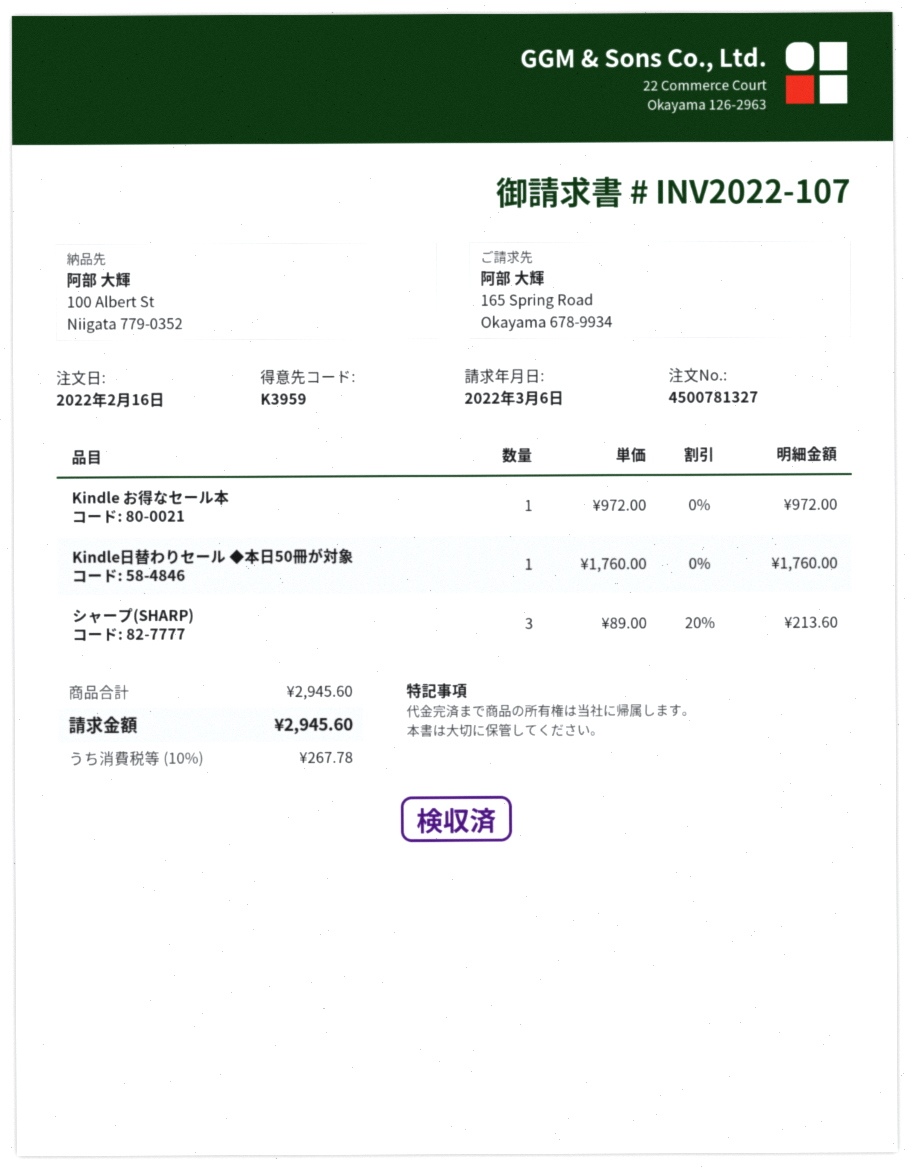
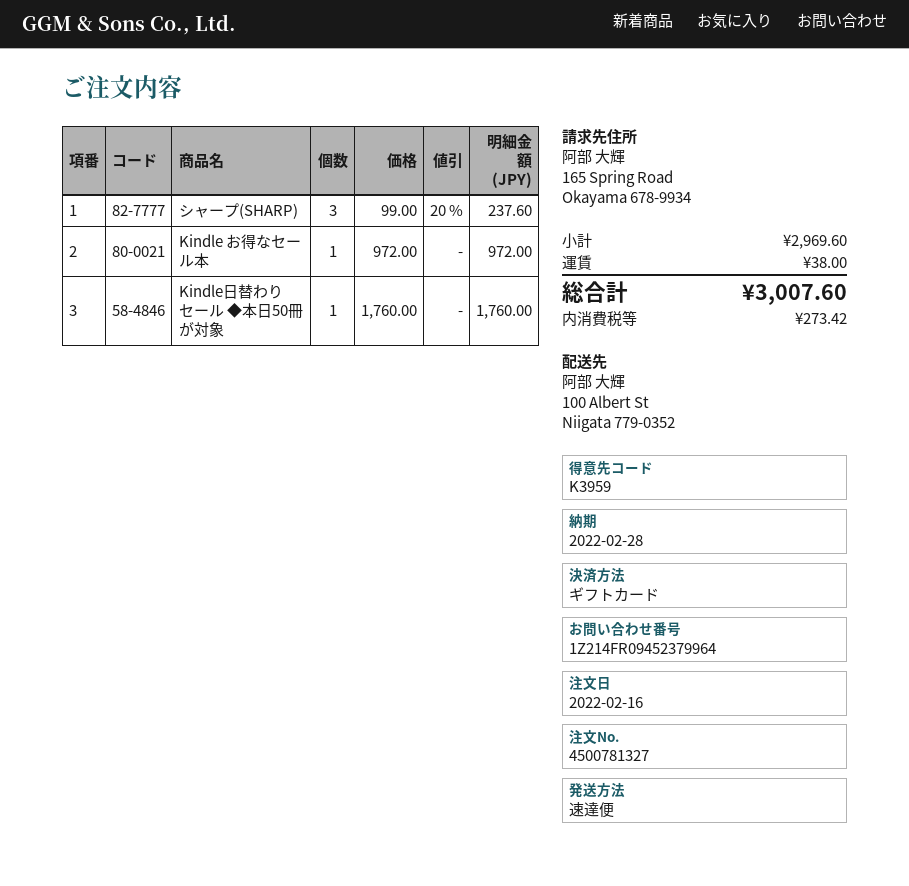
シャープ(SHARP): 3 x 89.00 - 20% = 213.60 -> 3 x 99.00 - 20% = 237.60
subtotal: 2945.60 -> 2969.60
shipping: none -> 38.00
tax: 267.78 -> 273.42
total: 2945.60 -> 3007.60

